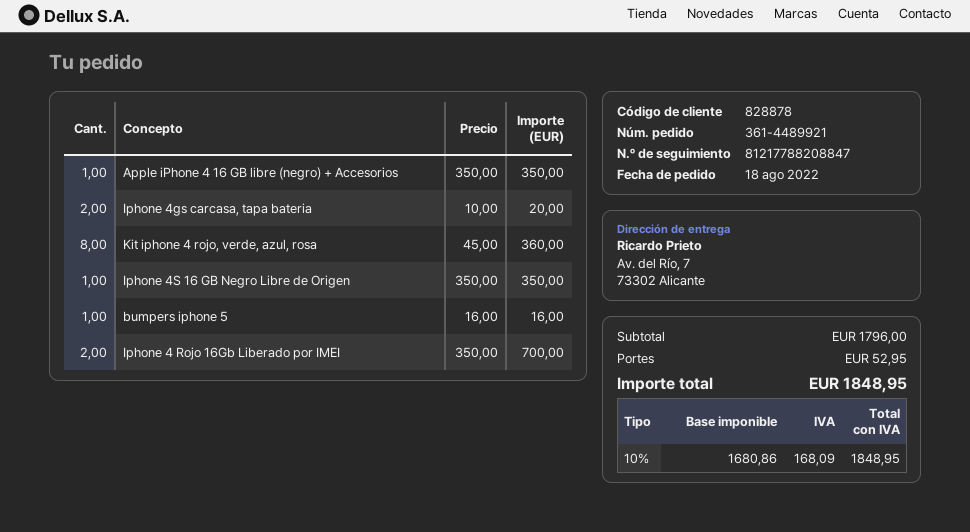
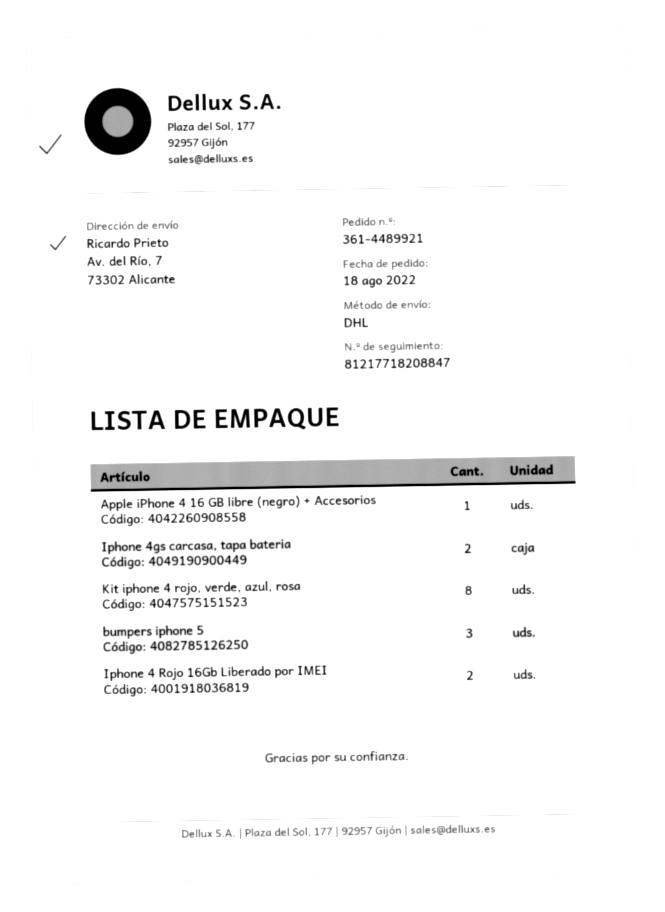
tracking number: 81217788208847 -> 81217718208847
Iphone 4S 16 GB Negro Libre de Origen: 1 -> none
bumpers iphone 5: 1 -> 3

